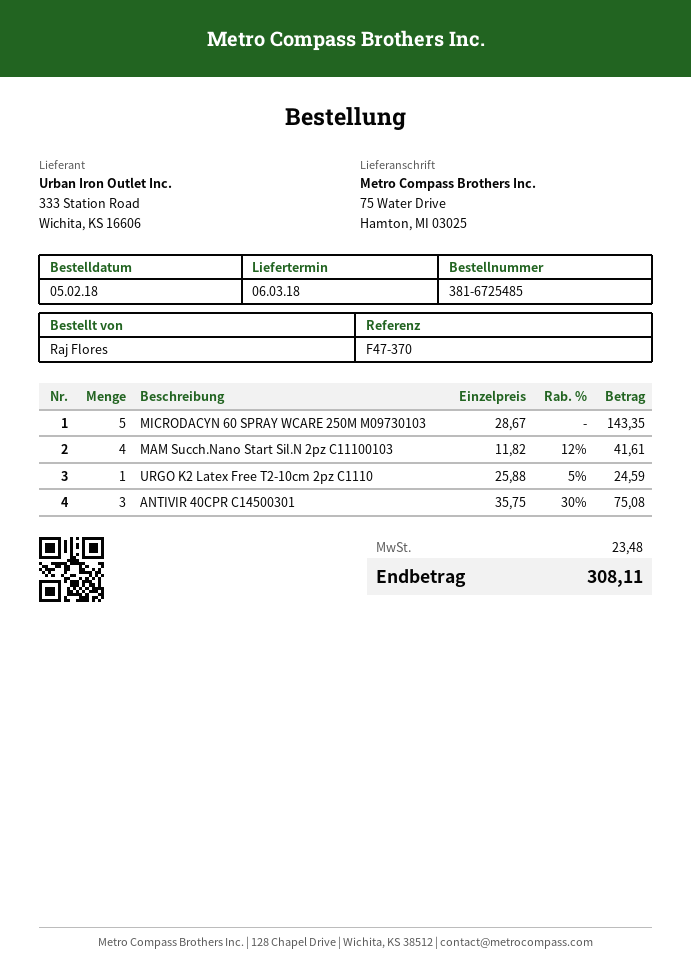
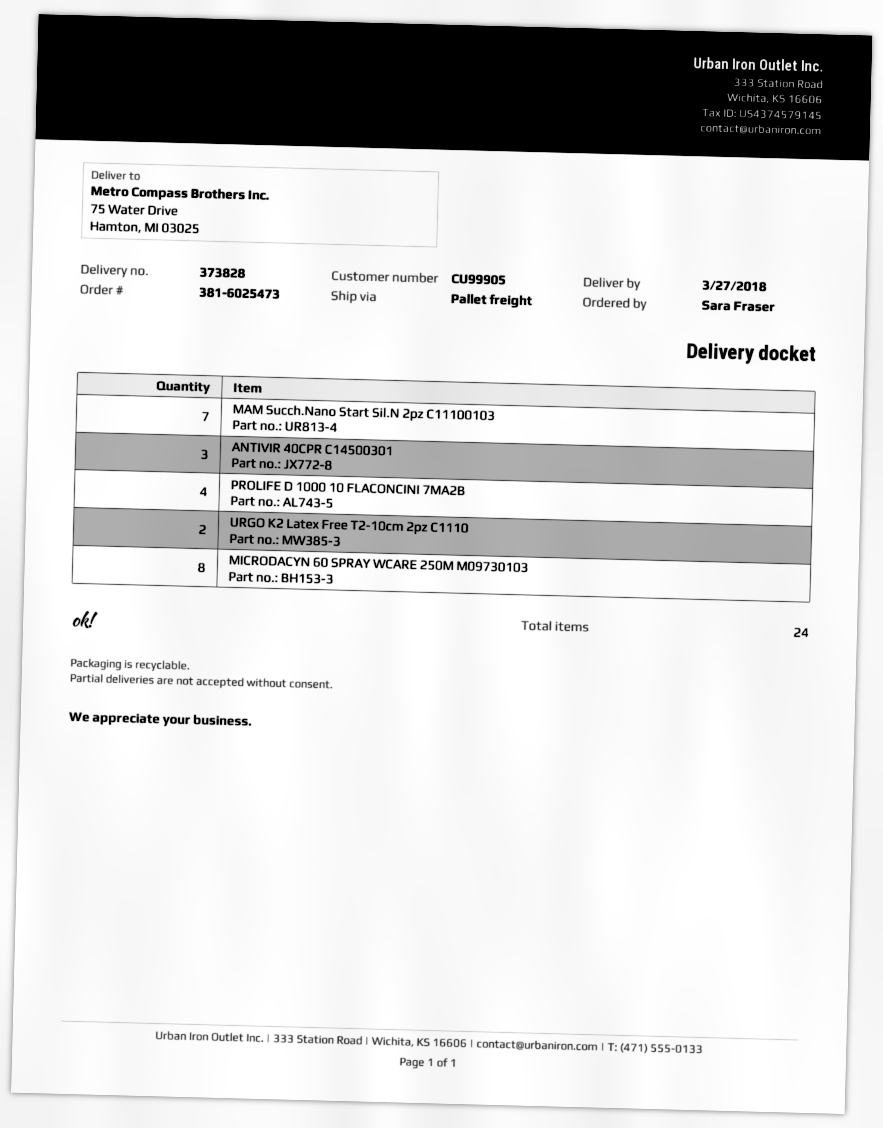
order number: 381-6725485 -> 381-6025473
delivery date: 2018-03-06 -> 2018-03-27
ordered by: Raj Flores -> Sara Fraser
MICRODACYN 60 SPRAY WCARE 250M M09730103: 5 -> 8
MAM Succh.Nano Start Sil.N 2pz C11100103: 4 -> 7
URGO K2 Latex Free T2-10cm 2pz C1110: 1 -> 2
PROLIFE D 1000 10 FLACONCINI 7MA2B: none -> 4

